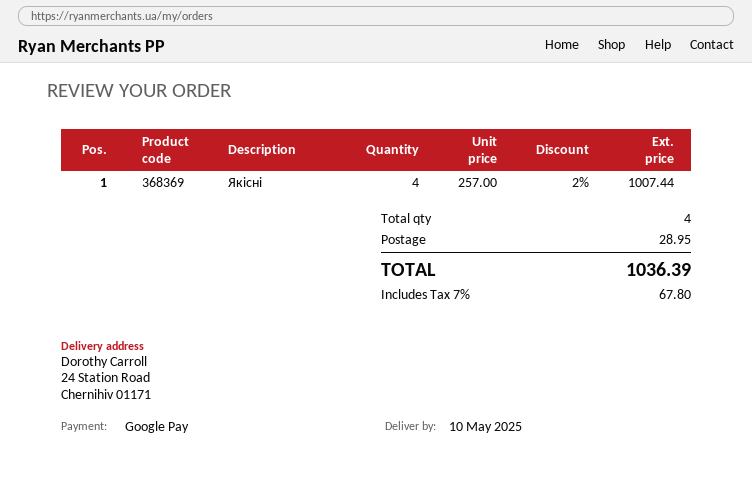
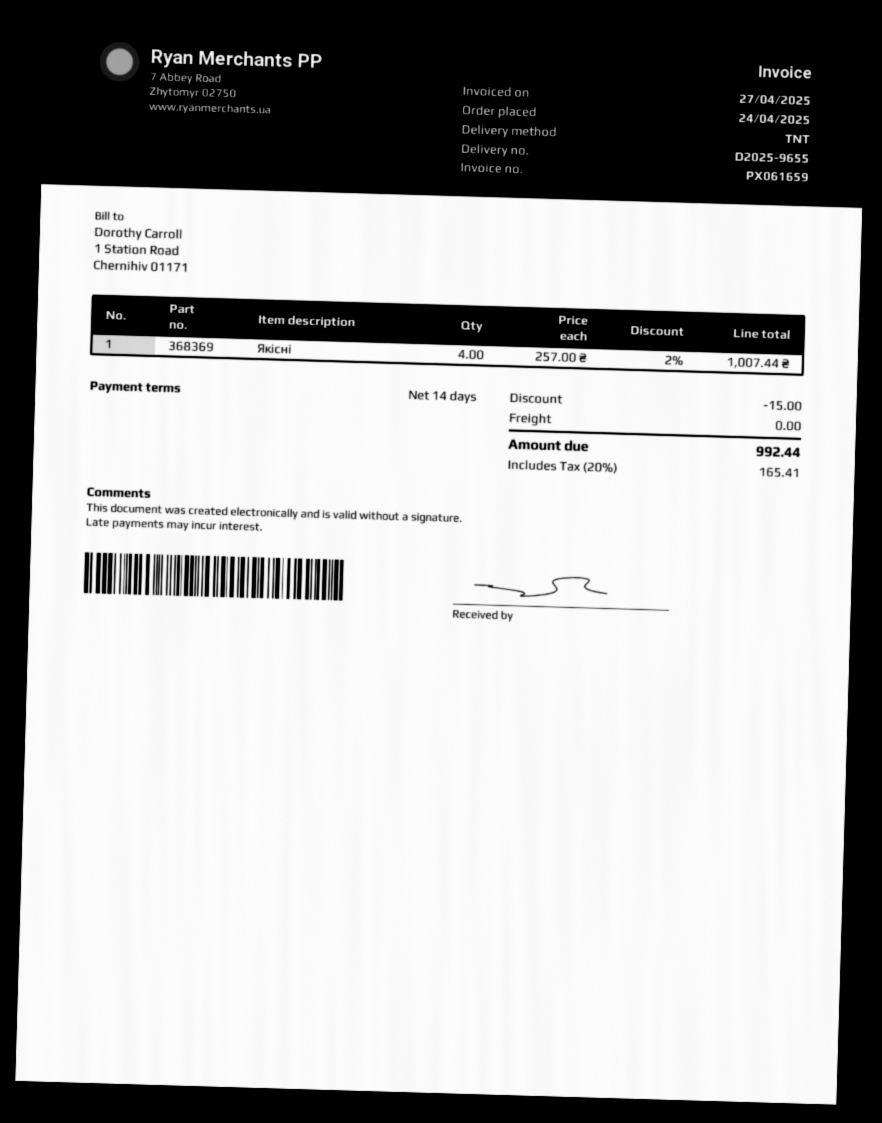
discount: none -> 15.00
shipping: 28.95 -> 0.00
tax: 7% = 67.80 -> 20% = 165.41
total: 1036.39 -> 992.44

